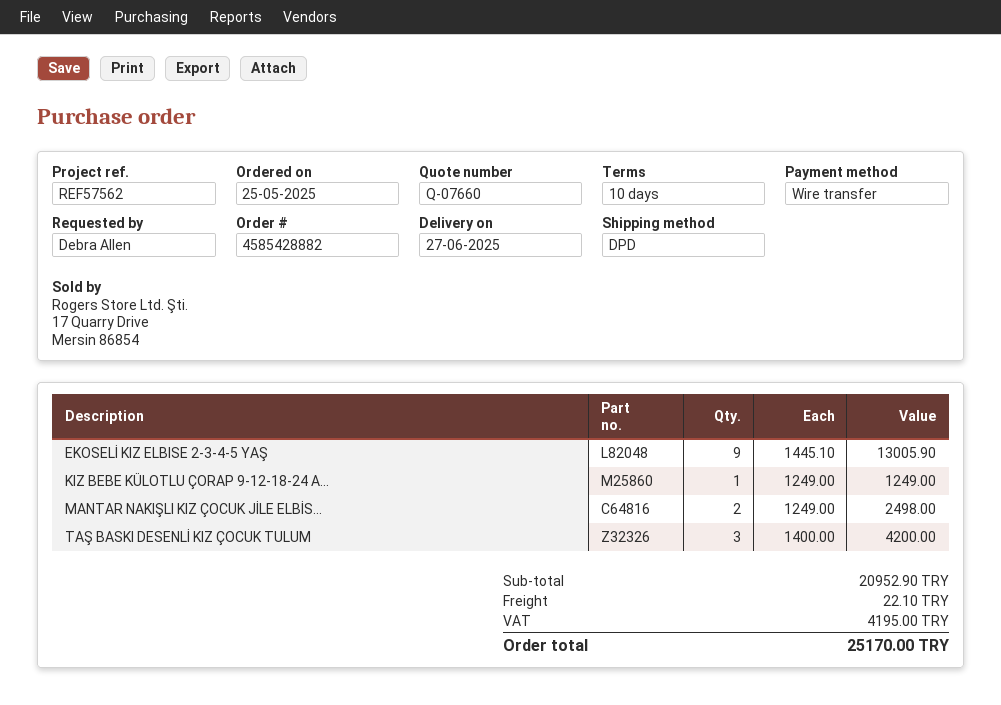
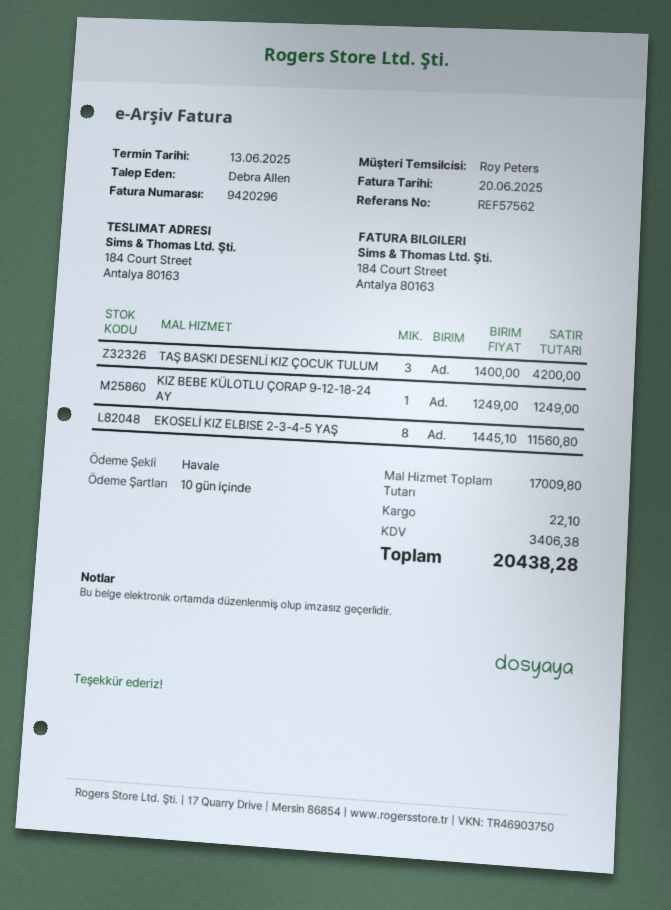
delivery date: 2025-06-27 -> 2025-06-13
EKOSELİ KIZ ELBISE 2-3-4-5 YAŞ: 9 x 1445.10 = 13005.90 -> 8 x 1445.10 = 11560.80
MANTAR NAKIŞLI KIZ ÇOCUK JİLE ELBİS...: 2 x 1249.00 = 2498.00 -> none
subtotal: 20952.90 -> 17009.80
tax: 4195.00 -> 3406.38
total: 25170.00 -> 20438.28

